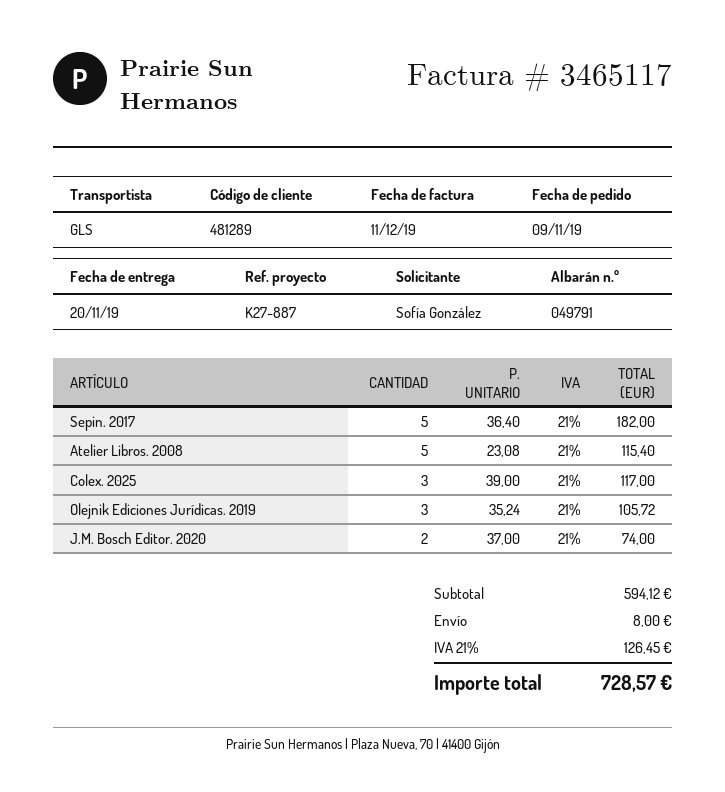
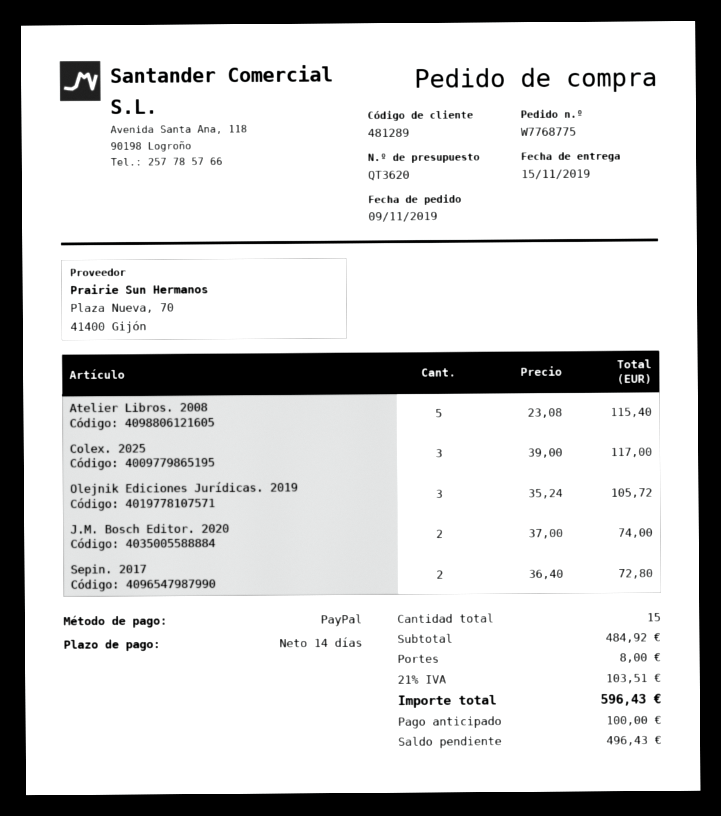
delivery date: 2019-11-20 -> 2019-11-15
Sepin. 2017: 5 x 36.40 = 182.00 -> 2 x 36.40 = 72.80
subtotal: 594.12 -> 484.92
tax: 21% = 126.45 -> 21% = 103.51
total: 728.57 -> 596.43

